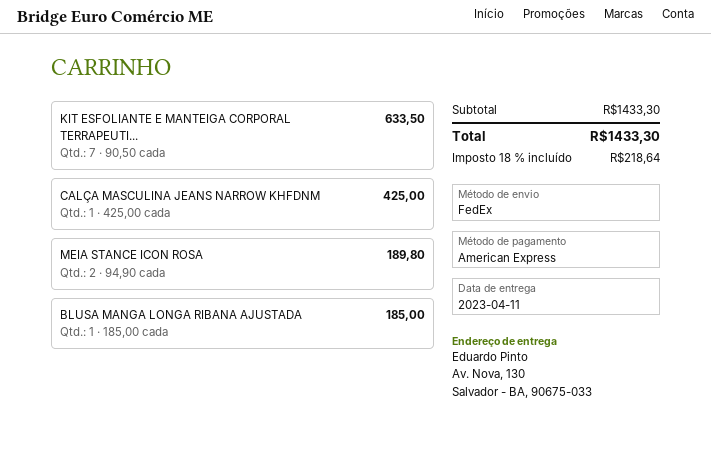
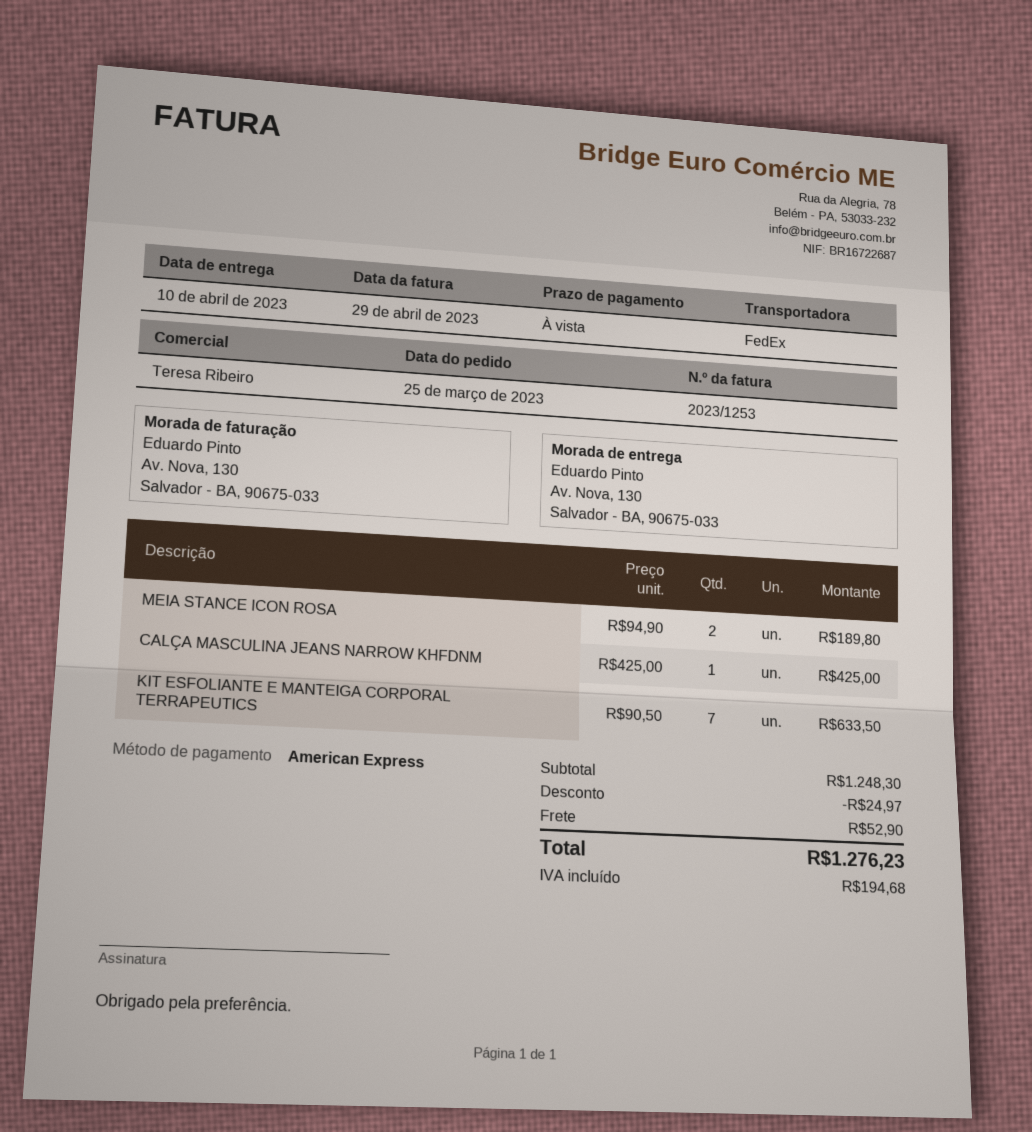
delivery date: 2023-04-11 -> 2023-04-10
BLUSA MANGA LONGA RIBANA AJUSTADA: 1 x 185.00 = 185.00 -> none
subtotal: 1433.30 -> 1248.30
discount: none -> 24.97
shipping: none -> 52.90
tax: 218.64 -> 194.68
total: 1433.30 -> 1276.23

